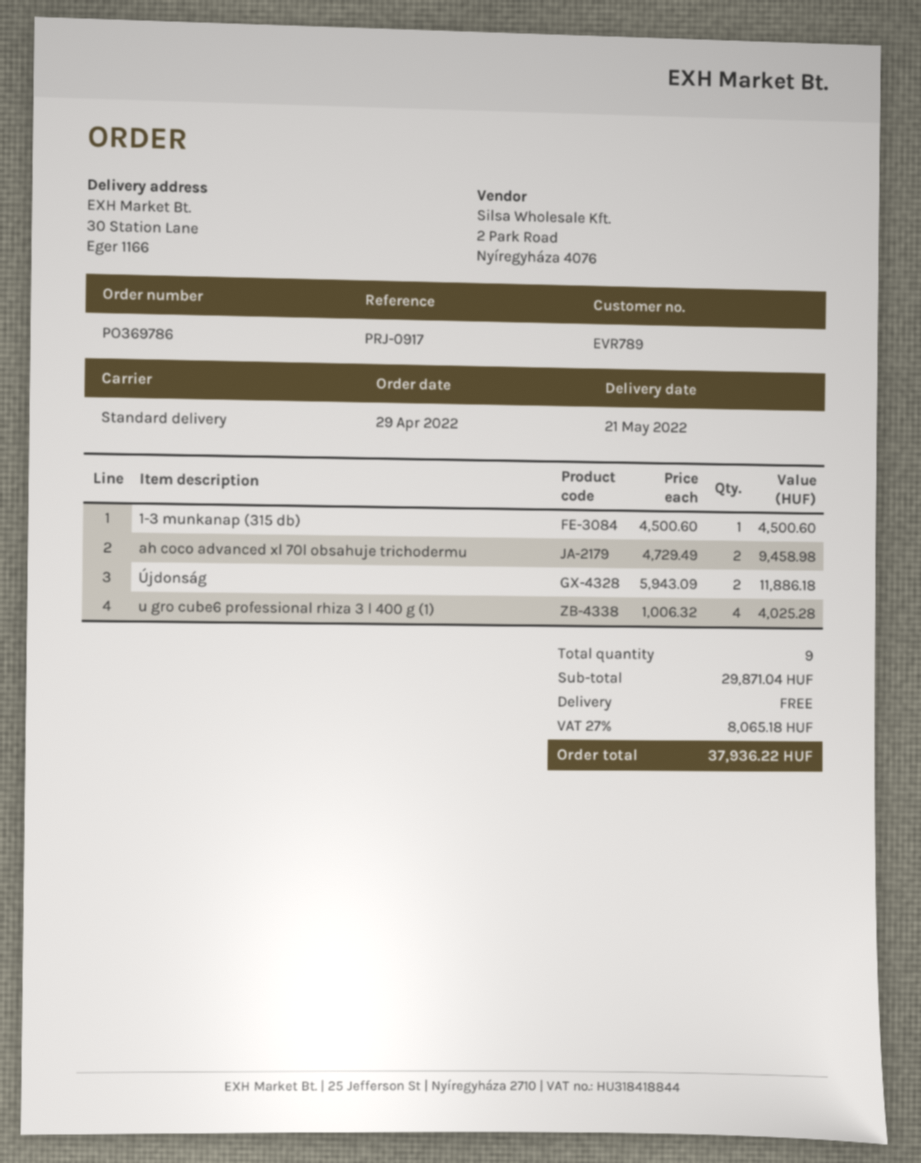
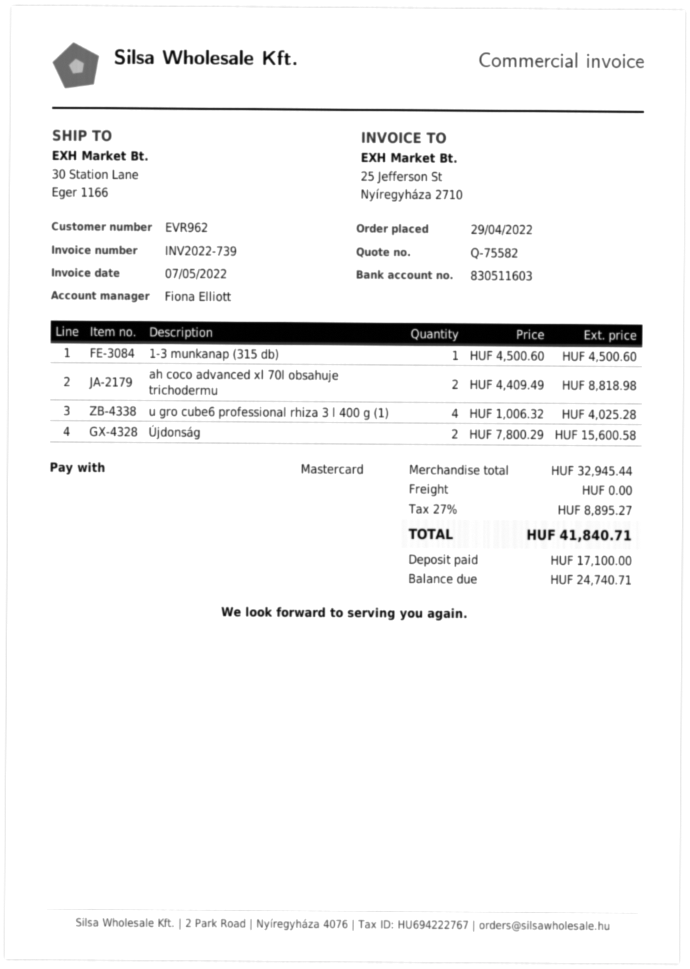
customer number: EVR789 -> EVR962
ah coco advanced xl 70l obsahuje trichodermu: 2 x 4729.49 = 9458.98 -> 2 x 4409.49 = 8818.98
Újdonság: 2 x 5943.09 = 11886.18 -> 2 x 7800.29 = 15600.58
subtotal: 29871.04 -> 32945.44
tax: 27% = 8065.18 -> 27% = 8895.27
total: 37936.22 -> 41840.71

